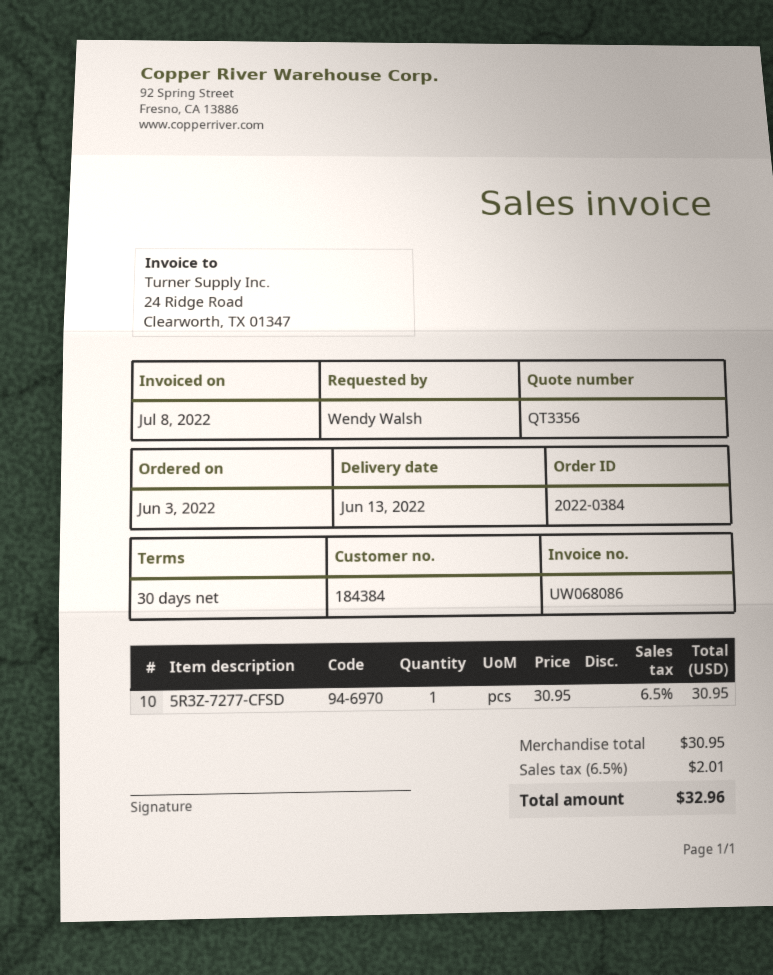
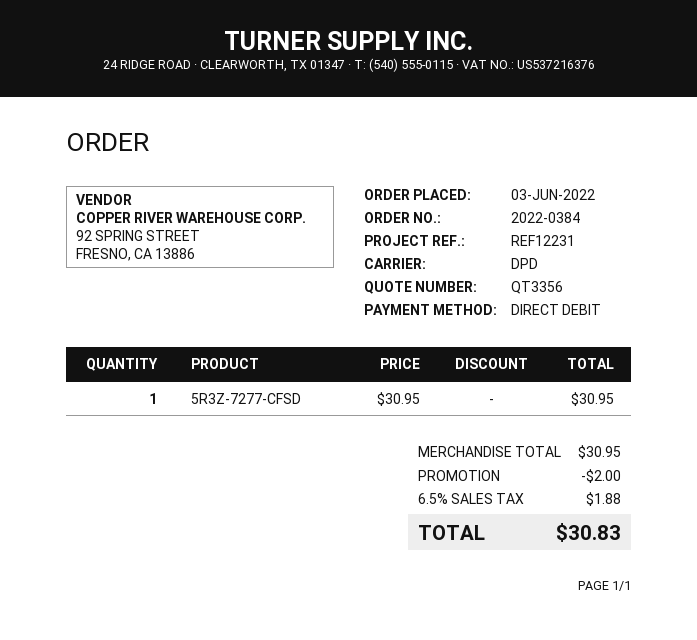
discount: none -> 2.00
tax: 6.5% = 2.01 -> 6.5% = 1.88
total: 32.96 -> 30.83

